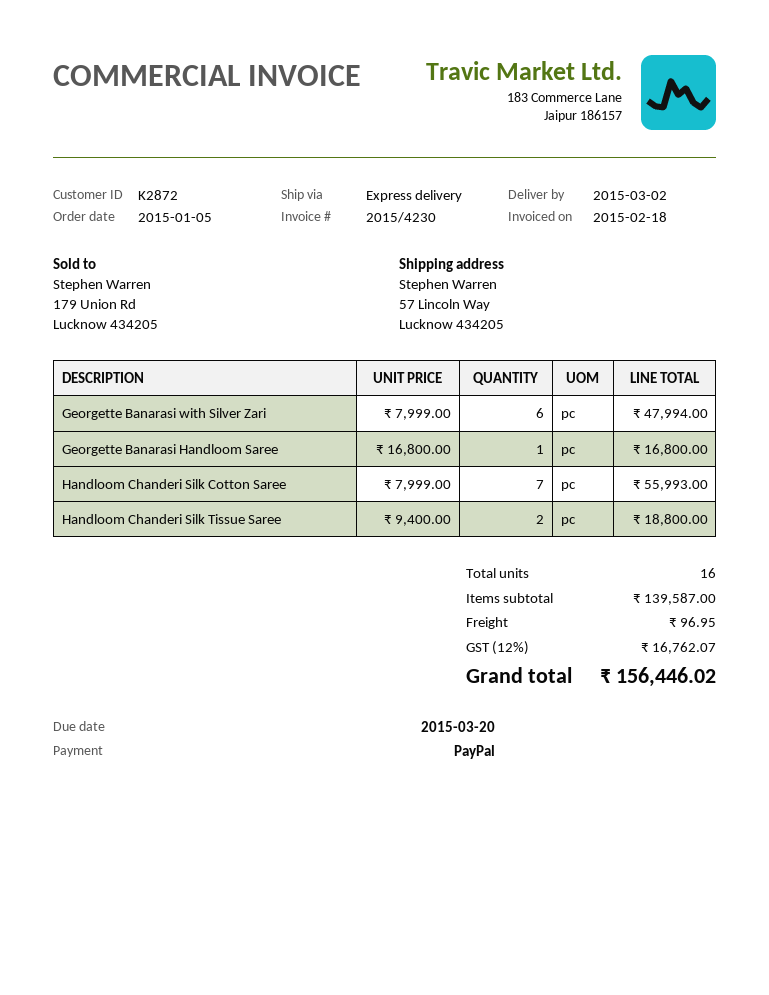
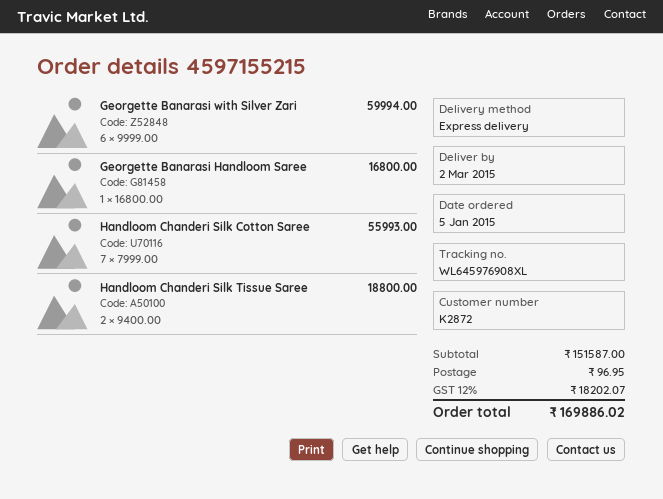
Georgette Banarasi with Silver Zari: 6 x 7999.00 = 47994.00 -> 6 x 9999.00 = 59994.00
subtotal: 139587.00 -> 151587.00
tax: 12% = 16762.07 -> 12% = 18202.07
total: 156446.02 -> 169886.02

